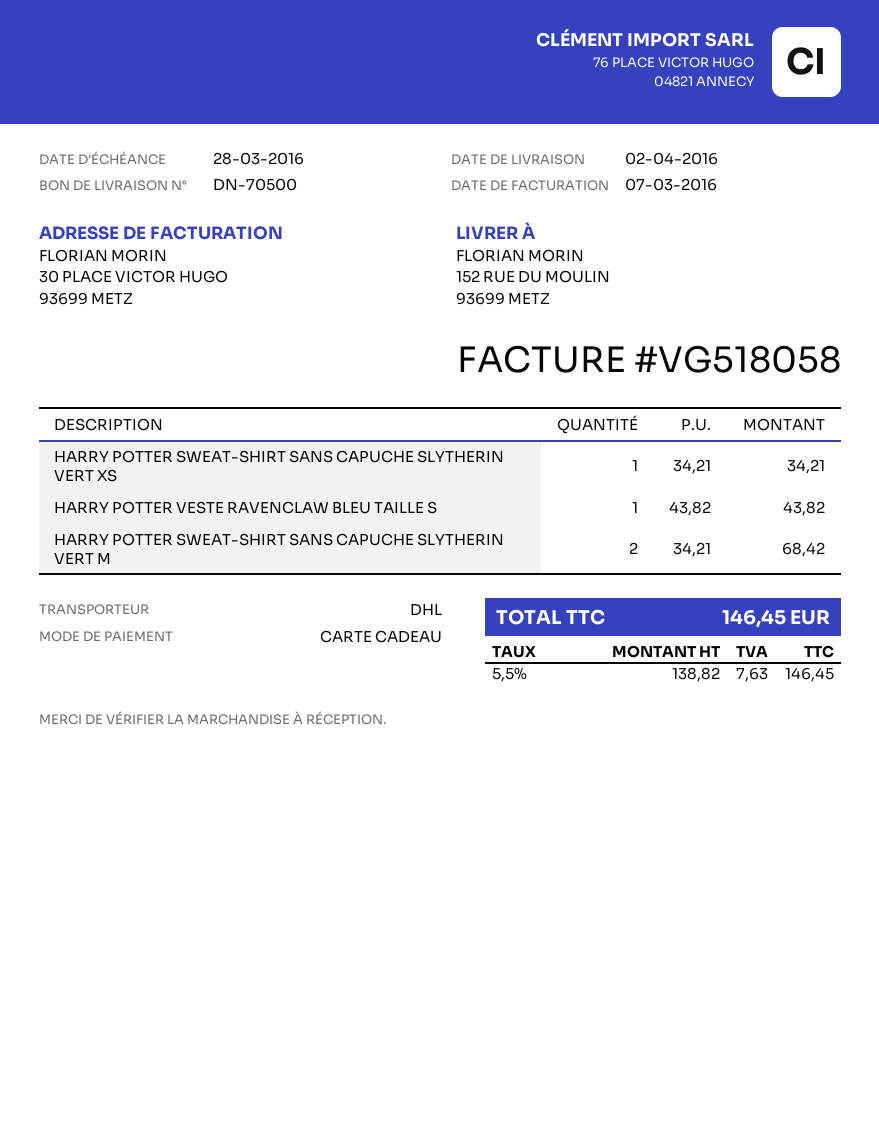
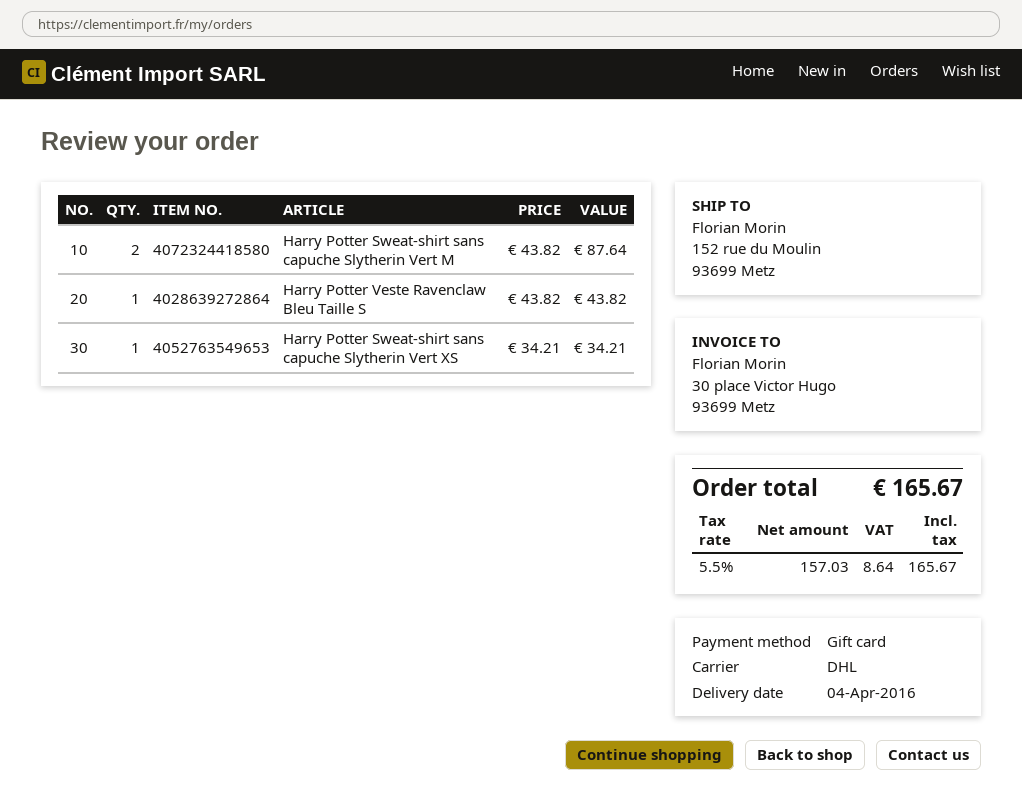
delivery date: 2016-04-02 -> 2016-04-04
HARRY POTTER SWEAT-SHIRT SANS CAPUCHE SLYTHERIN VERT M: 2 x 34.21 = 68.42 -> 2 x 43.82 = 87.64
net: 138.82 -> 157.03
tax: 5.5% = 7.63 -> 5.5% = 8.64
total: 146.45 -> 165.67

